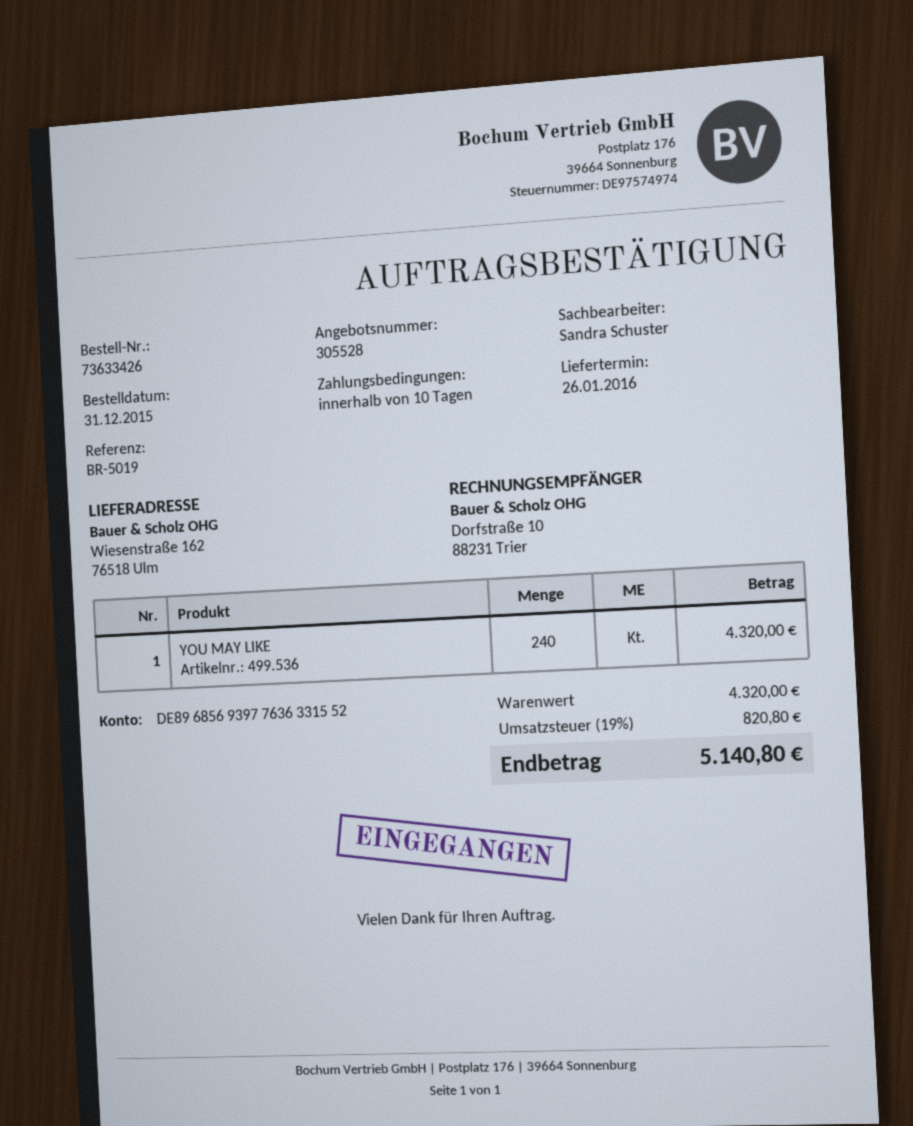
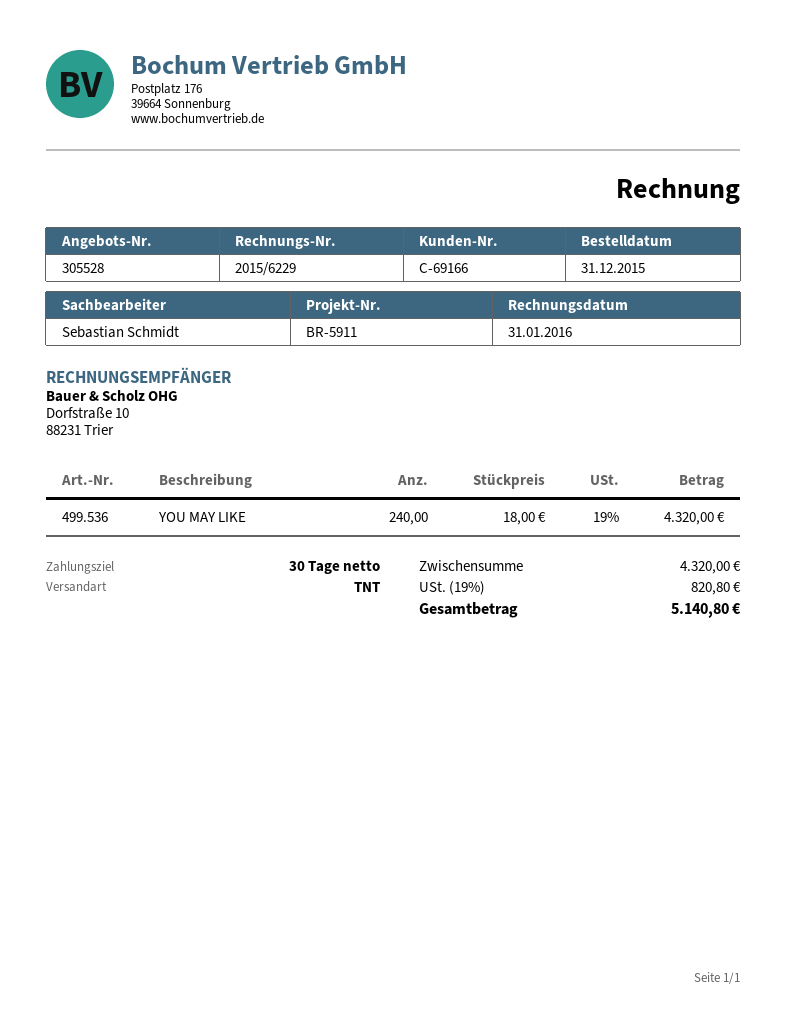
payment terms: 10 days -> 30 days
reference: BR-5019 -> BR-5911
sales rep: Sandra Schuster -> Sebastian Schmidt

